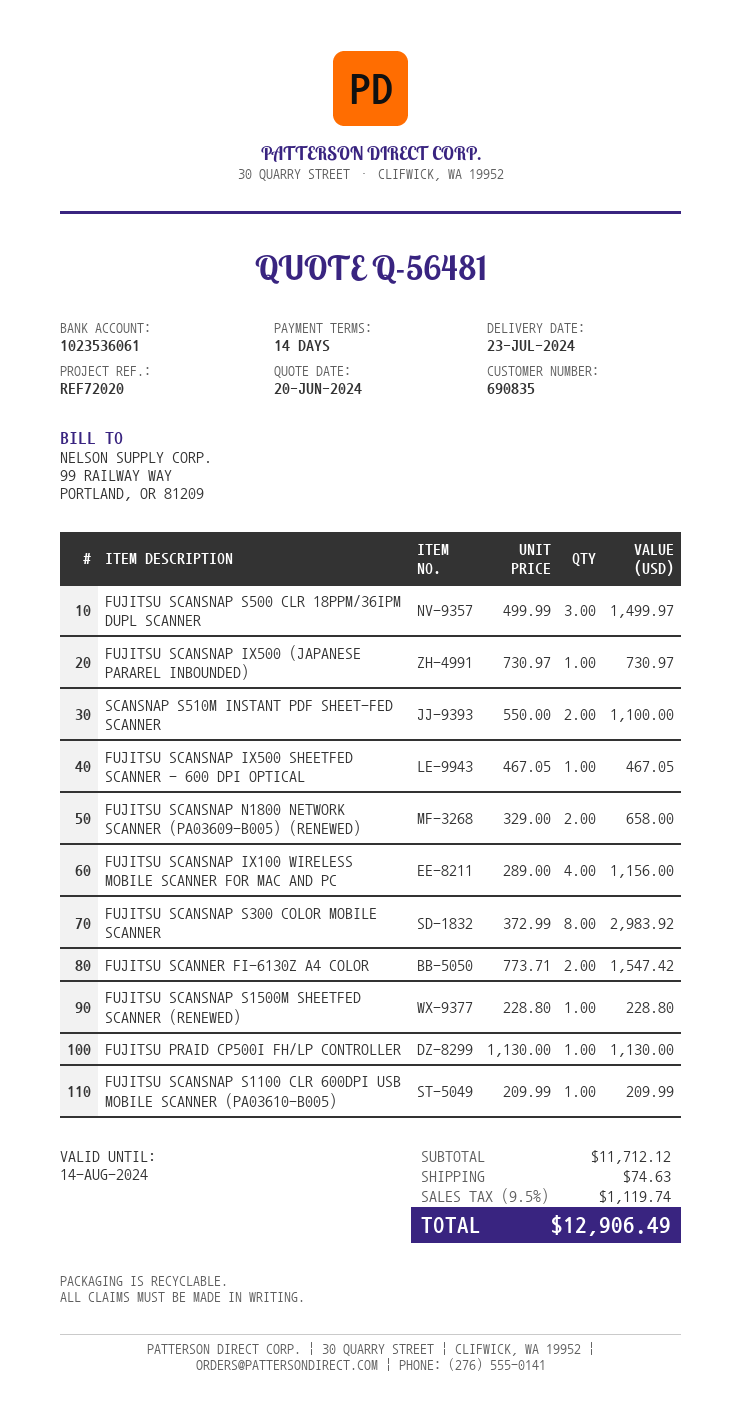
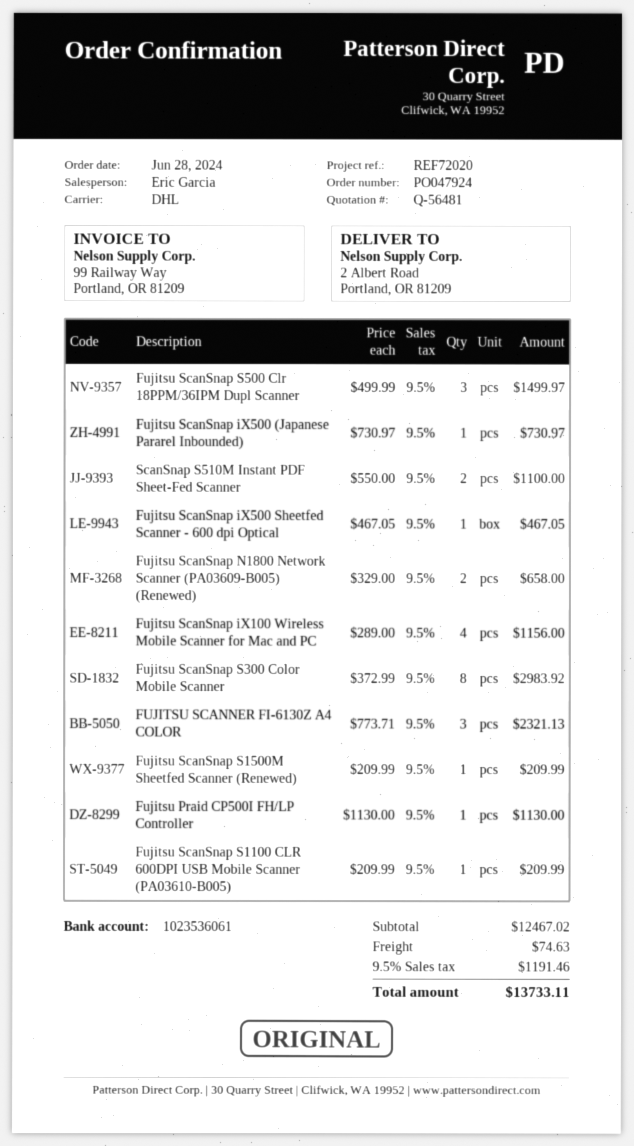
FUJITSU SCANNER FI-6130Z A4 COLOR: 2 x 773.71 = 1547.42 -> 3 x 773.71 = 2321.13
FUJITSU SCANSNAP S1500M SHEETFED SCANNER (RENEWED): 1 x 228.80 = 228.80 -> 1 x 209.99 = 209.99
subtotal: 11712.12 -> 12467.02
tax: 9.5% = 1119.74 -> 9.5% = 1191.46
total: 12906.49 -> 13733.11

